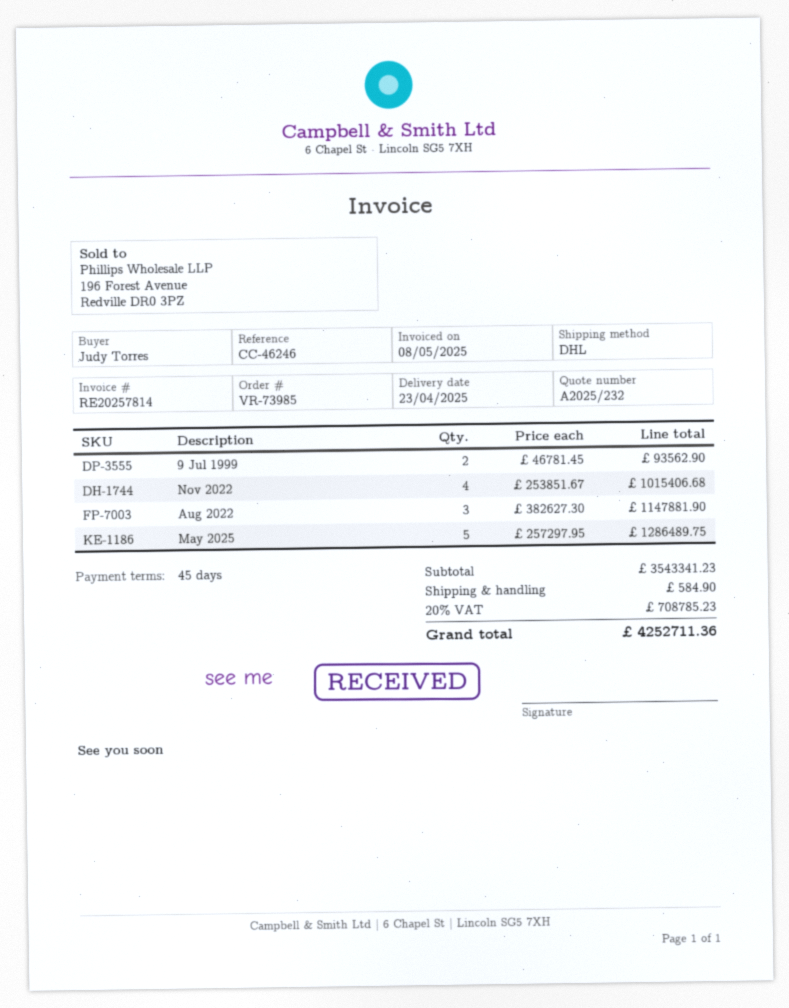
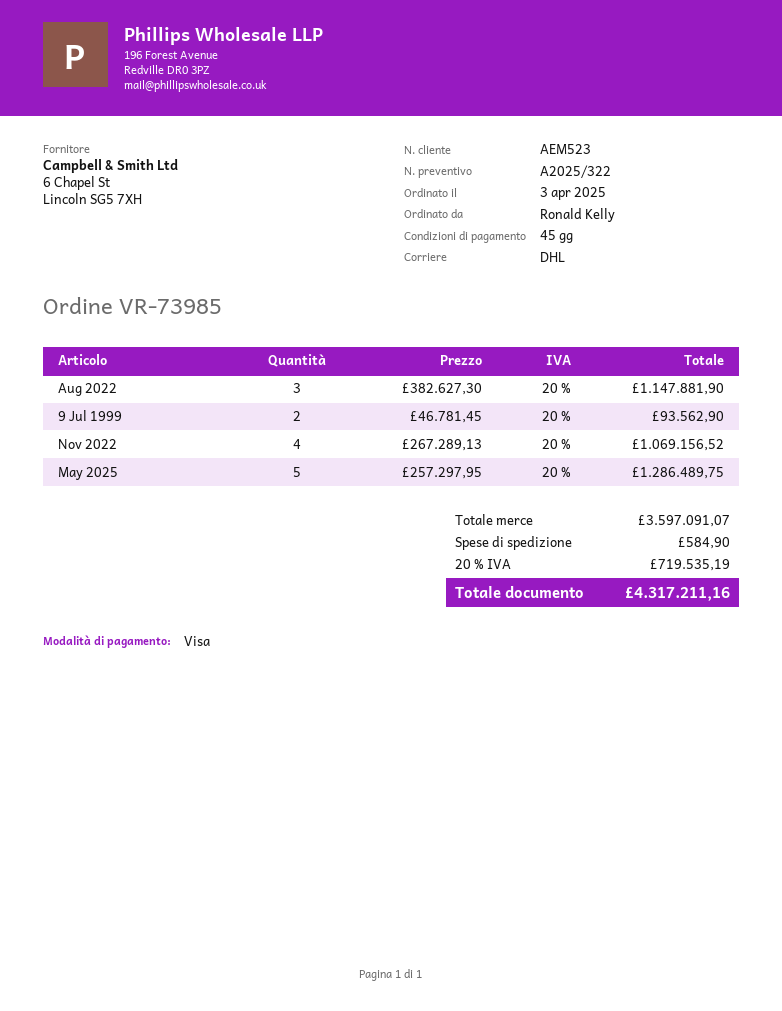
quote number: A2025/232 -> A2025/322
ordered by: Judy Torres -> Ronald Kelly
Nov 2022: 4 x 253851.67 = 1015406.68 -> 4 x 267289.13 = 1069156.52
subtotal: 3543341.23 -> 3597091.07
tax: 20% = 708785.23 -> 20% = 719535.19
total: 4252711.36 -> 4317211.16

